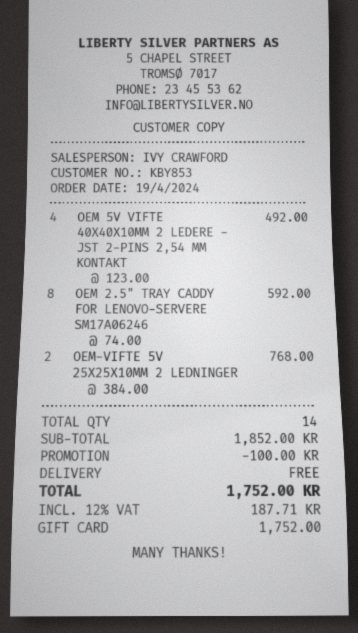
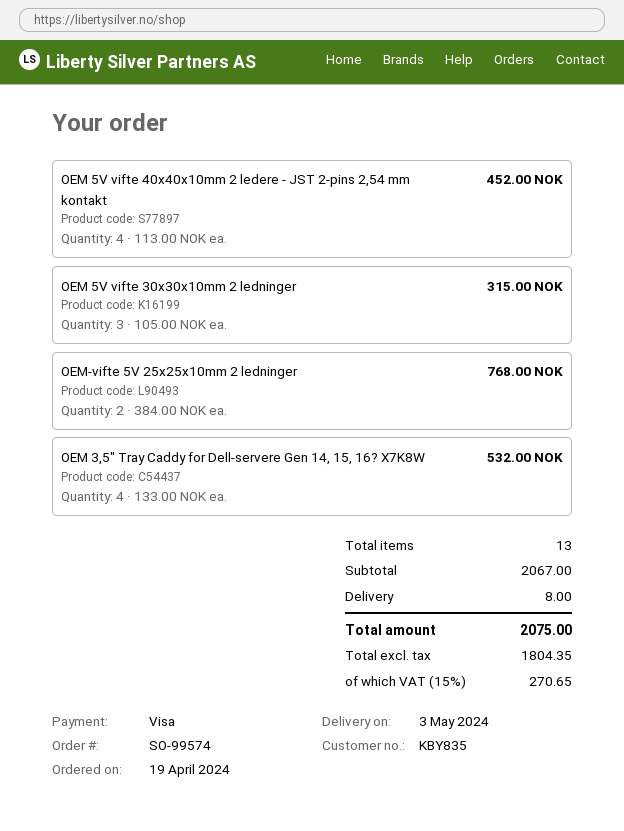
customer number: KBY853 -> KBY835
payment method: gift card -> Visa
OEM 5V VIFTE 40X40X10MM 2 LEDERE - JST 2-PINS 2,54 MM KONTAKT: 4 x 123.00 = 492.00 -> 4 x 113.00 = 452.00
OEM 2.5" TRAY CADDY FOR LENOVO-SERVERE SM17A06246: 8 x 74.00 = 592.00 -> none
OEM 5V vifte 30x30x10mm 2 ledninger: none -> 3 x 105.00 = 315.00
OEM 3,5" Tray Caddy for Dell-servere Gen 14, 15, 16? X7K8W: none -> 4 x 133.00 = 532.00
total quantity: 14 -> 13
subtotal: 1852.00 -> 2067.00
discount: 100.00 -> none
shipping: 0.00 -> 8.00
tax: 12% = 187.71 -> 15% = 270.65
total: 1752.00 -> 2075.00

